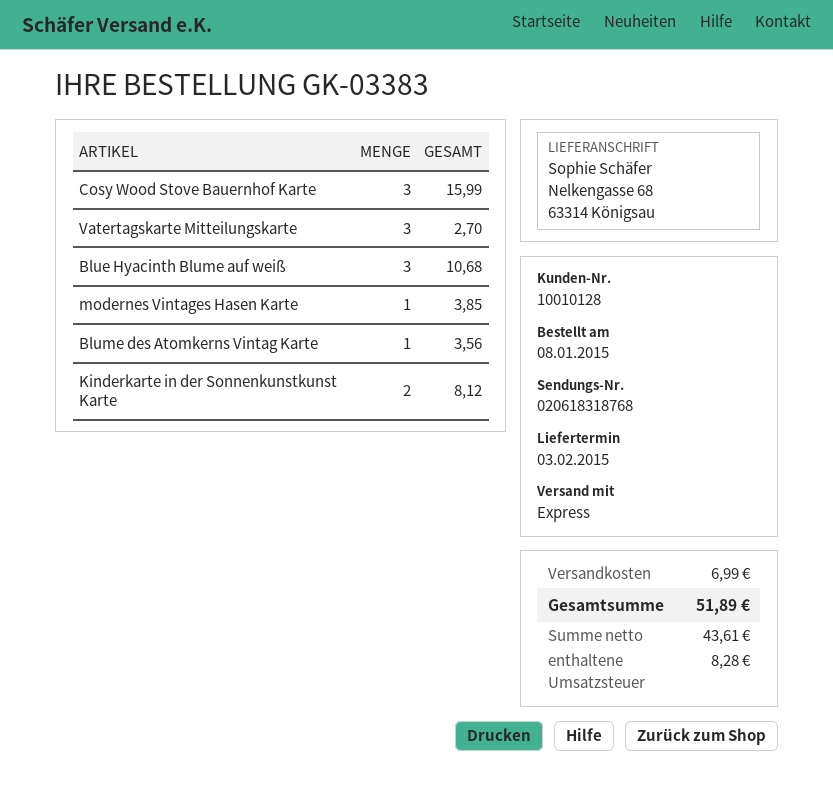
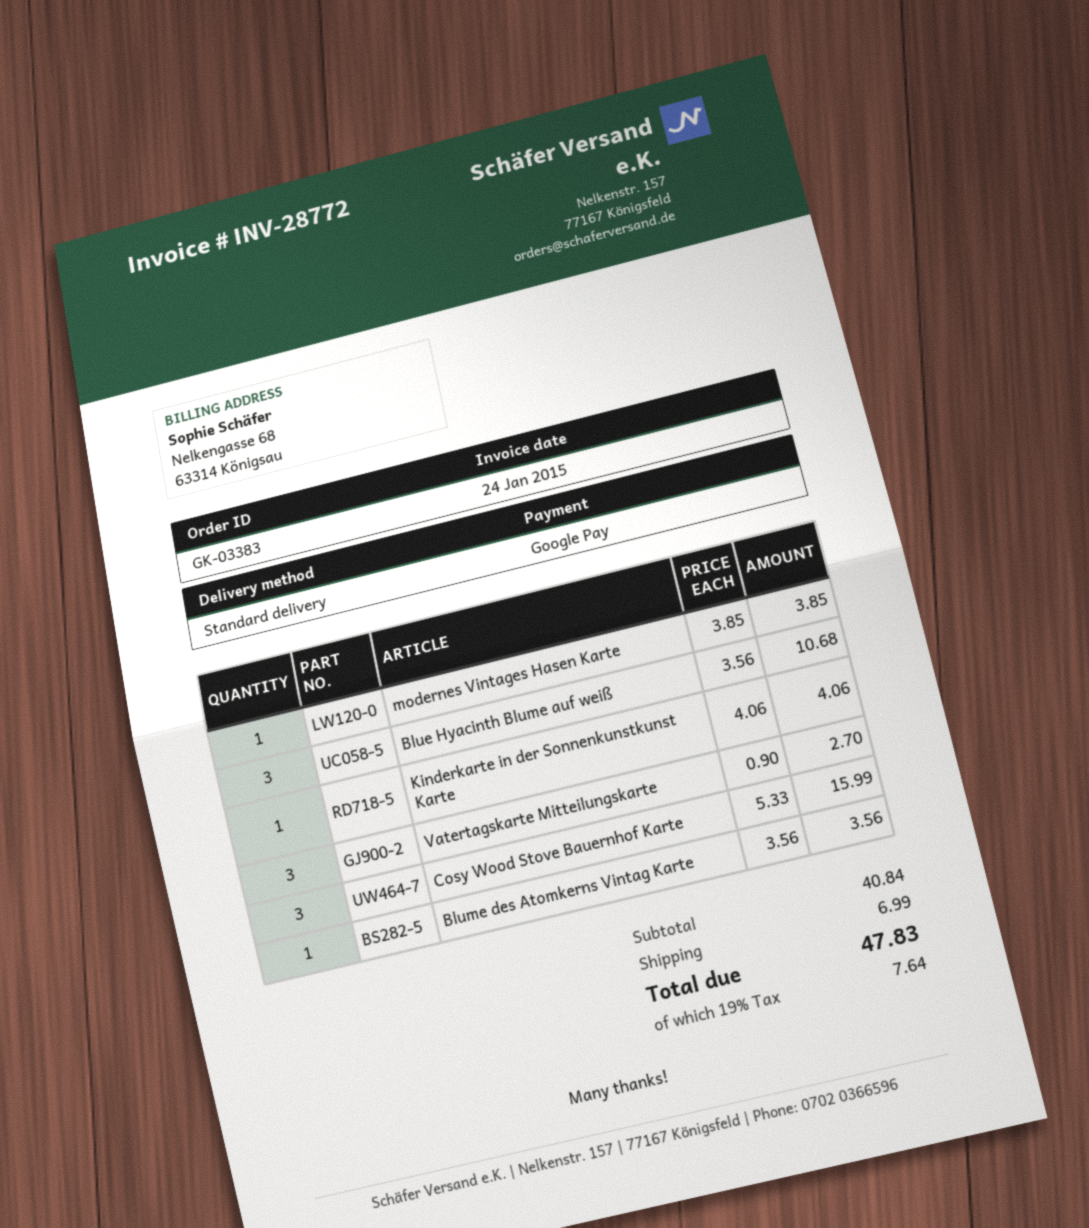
shipping method: express -> standard
Kinderkarte in der Sonnenkunstkunst Karte: 2 for 8.12 -> 1 for 4.06
tax: 8.28 -> 7.64
total: 51.89 -> 47.83

